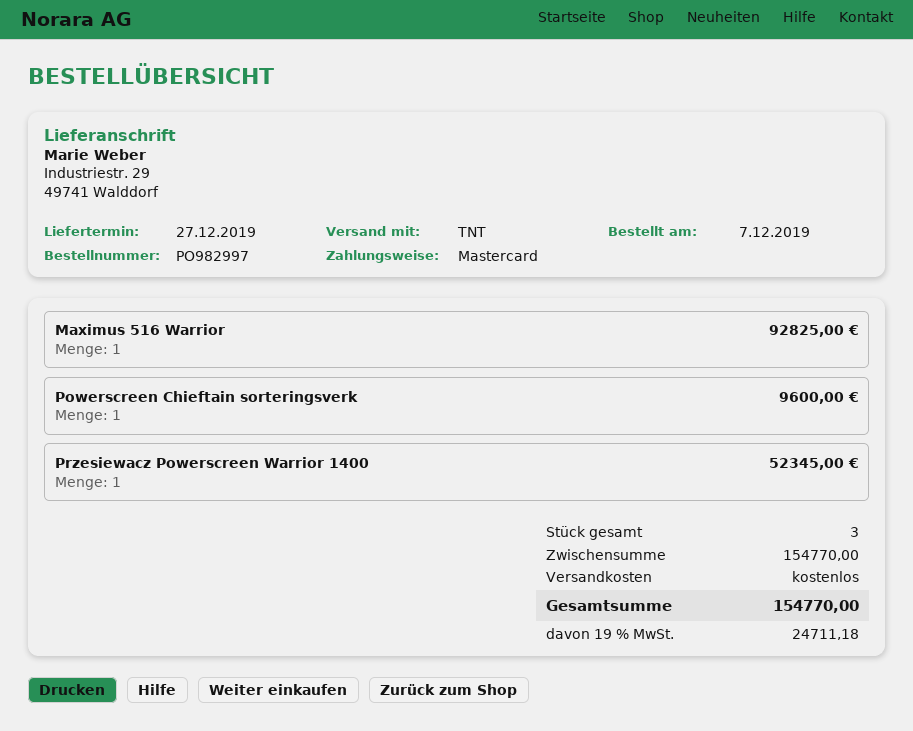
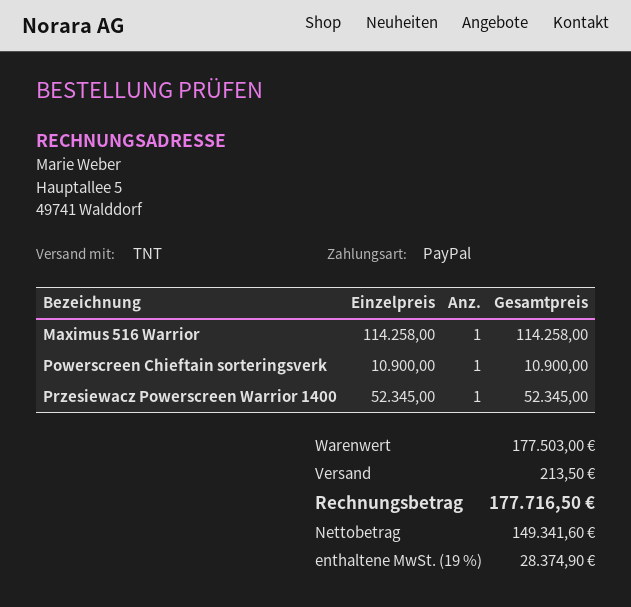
payment method: Mastercard -> PayPal
Maximus 516 Warrior: 1 for 92825.00 -> 1 for 114258.00
Powerscreen Chieftain sorteringsverk: 1 for 9600.00 -> 1 for 10900.00
subtotal: 154770.00 -> 177503.00
shipping: 0.00 -> 213.50
tax: 19% = 24711.18 -> 19% = 28374.90
total: 154770.00 -> 177716.50

